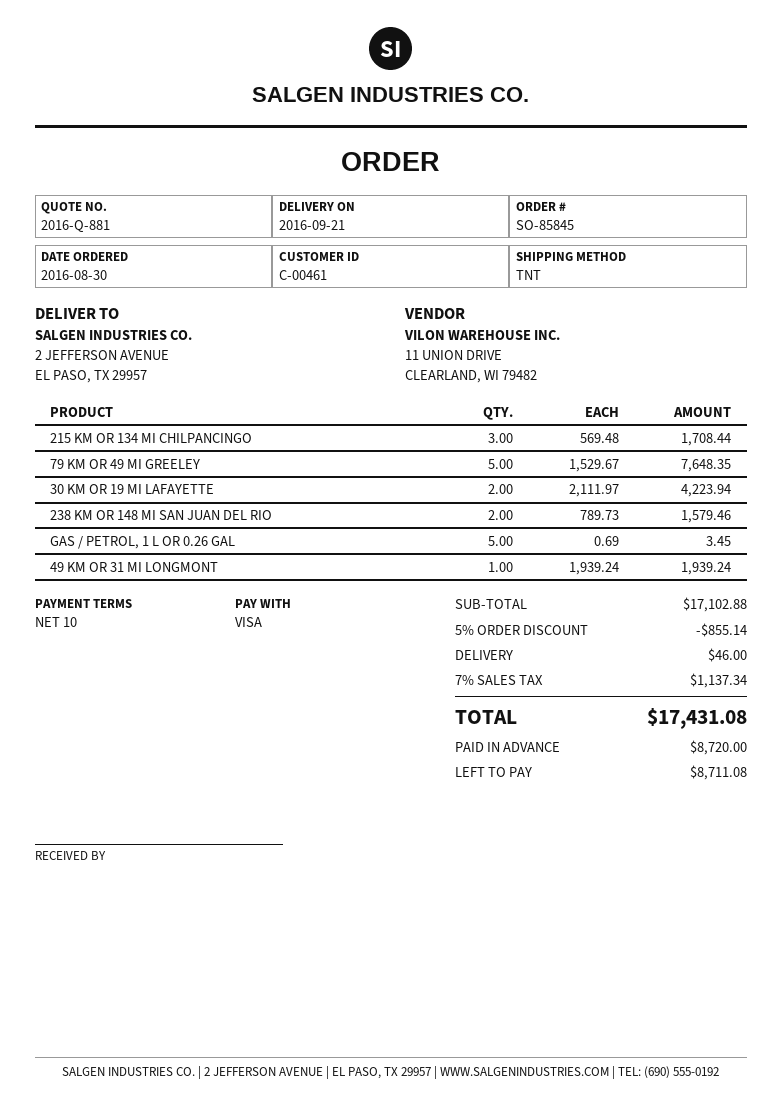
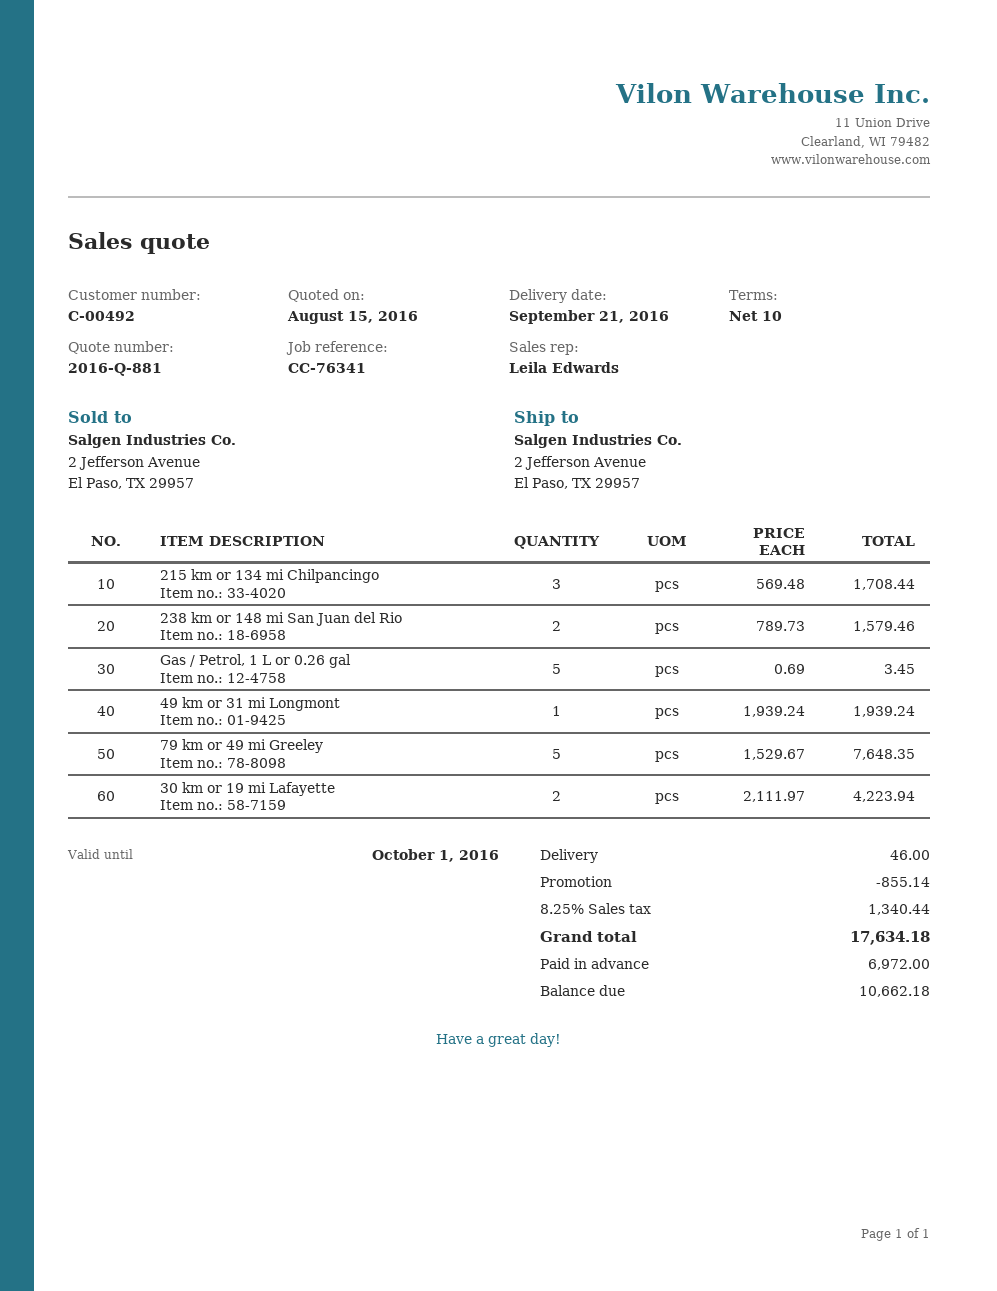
customer number: C-00461 -> C-00492
tax: 7% = 1137.34 -> 8.25% = 1340.44
total: 17431.08 -> 17634.18
deposit: 8720.00 -> 6972.00
balance: 8711.08 -> 10662.18

